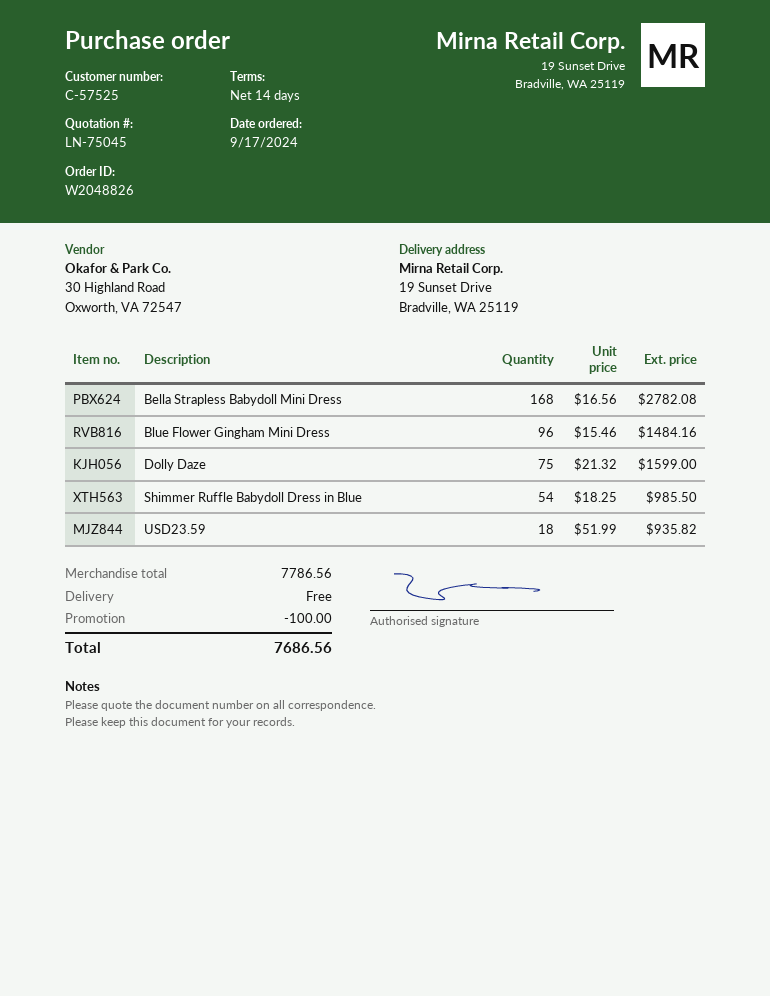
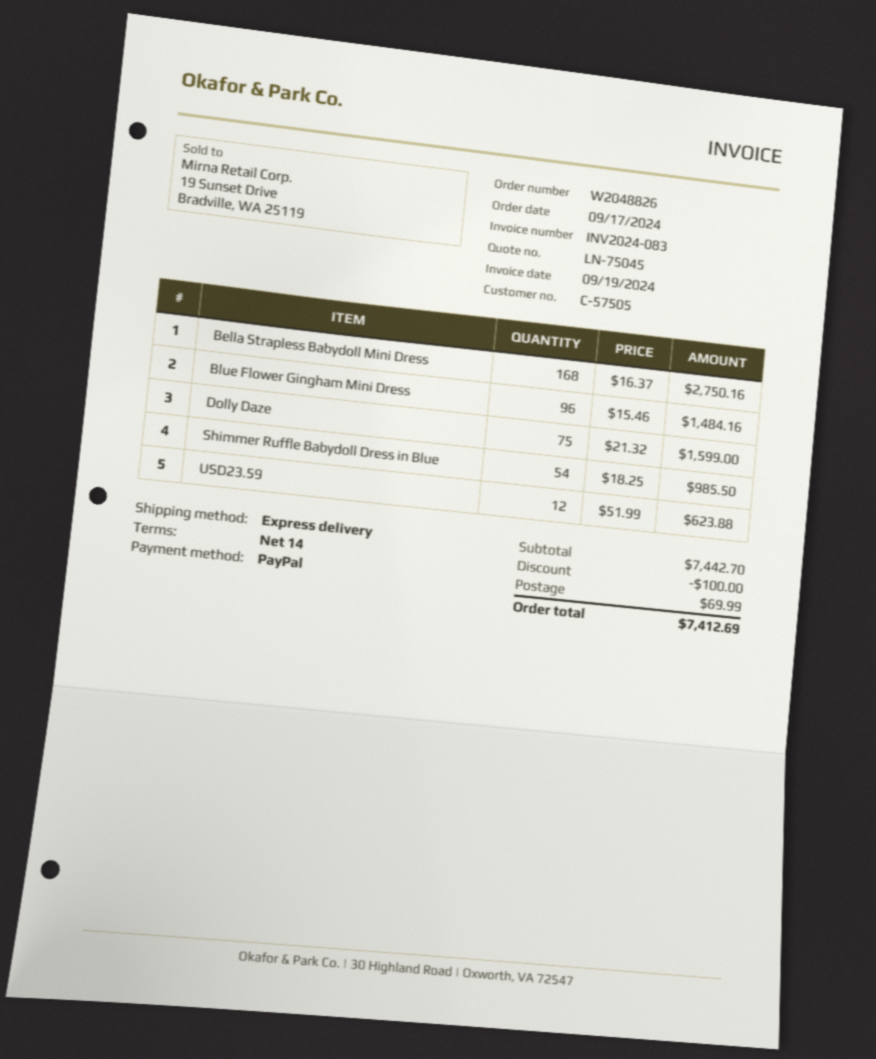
customer number: C-57525 -> C-57505
Bella Strapless Babydoll Mini Dress: 168 x 16.56 = 2782.08 -> 168 x 16.37 = 2750.16
USD23.59: 18 x 51.99 = 935.82 -> 12 x 51.99 = 623.88
subtotal: 7786.56 -> 7442.70
shipping: 0.00 -> 69.99
total: 7686.56 -> 7412.69

